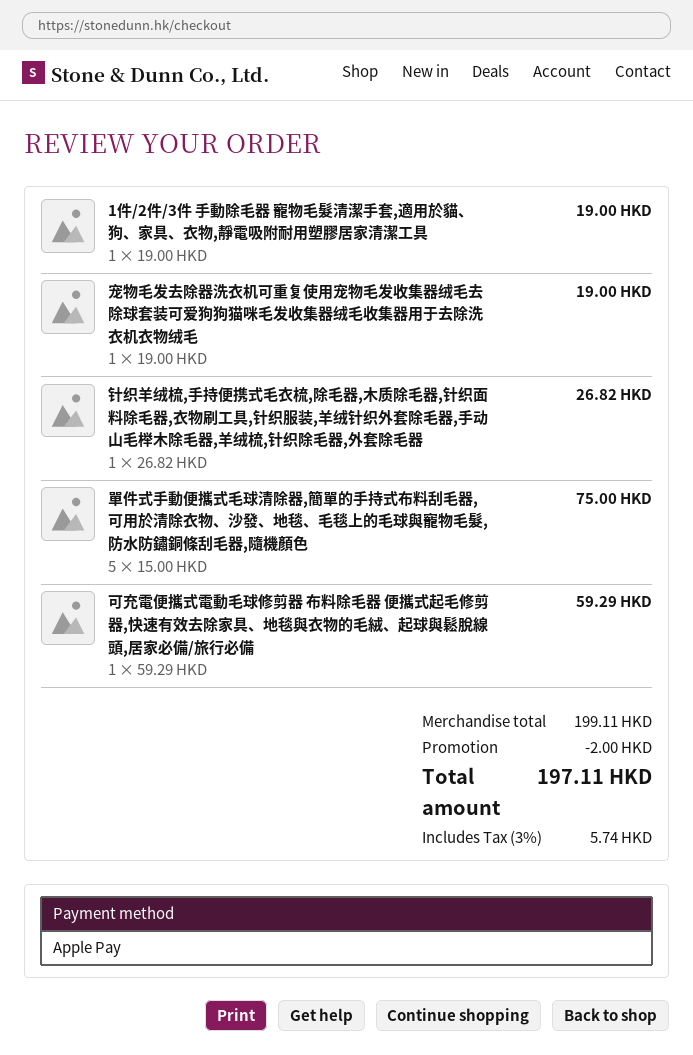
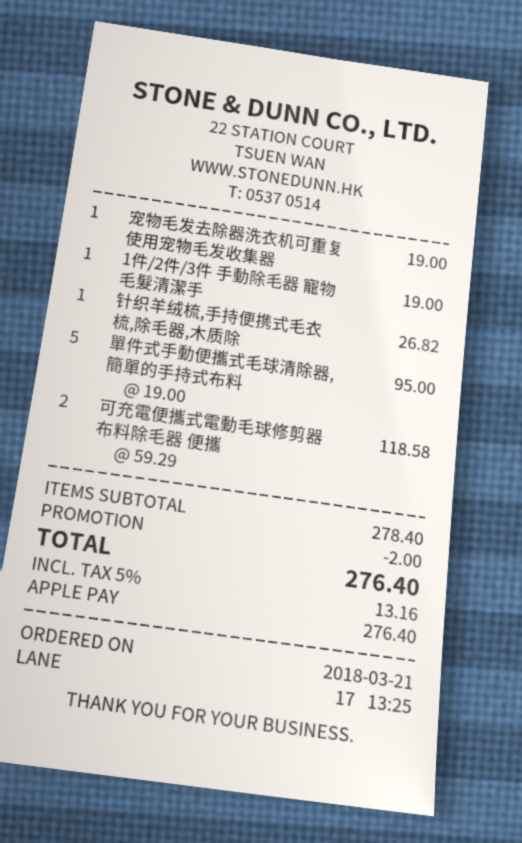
單件式手動便攜式毛球清除器,簡單的手持式布料刮毛器,可用於清除衣物、沙發、地毯、毛毯上的毛球與寵物毛髮,防水防鏽銅條刮毛器,隨機顏色: 5 x 15.00 = 75.00 -> 5 x 19.00 = 95.00
可充電便攜式電動毛球修剪器 布料除毛器 便攜式起毛修剪器,快速有效去除家具、地毯與衣物的毛絨、起球與鬆脫線頭,居家必備/旅行必備: 1 x 59.29 = 59.29 -> 2 x 59.29 = 118.58
subtotal: 199.11 -> 278.40
tax: 3% = 5.74 -> 5% = 13.16
total: 197.11 -> 276.40

